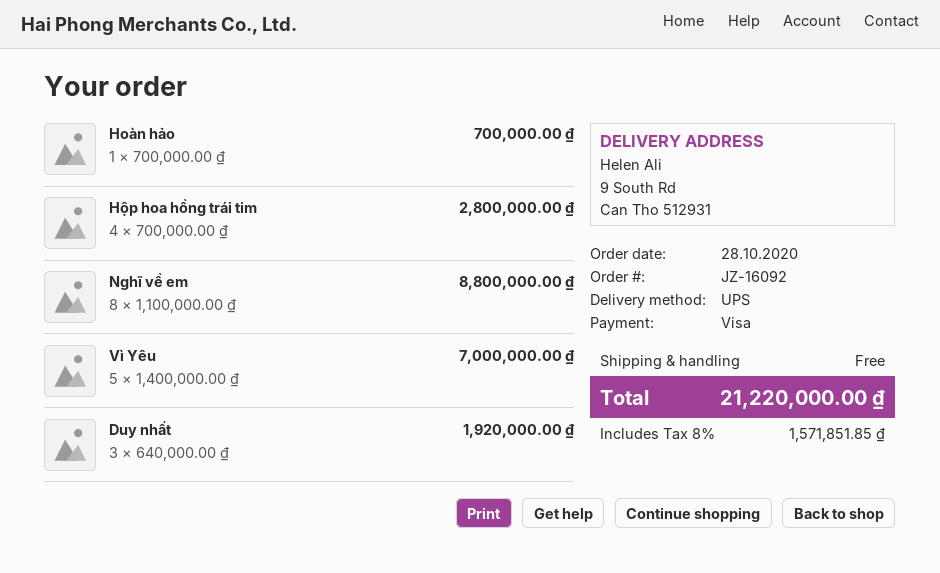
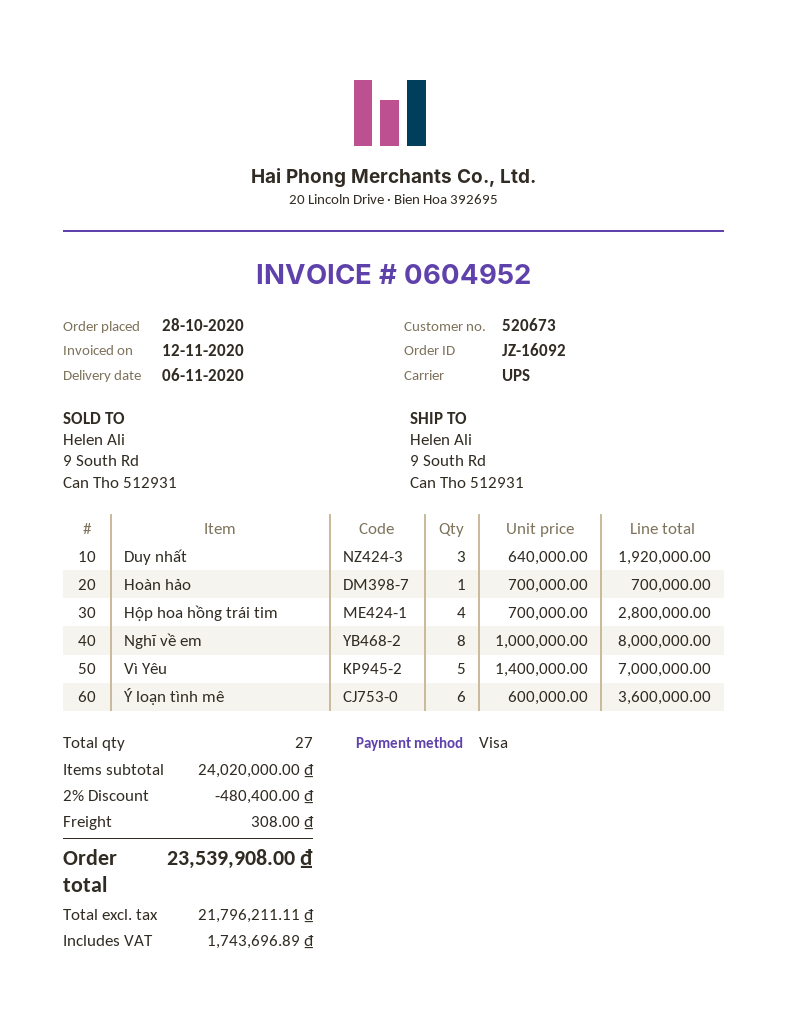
Nghĩ về em: 8 x 1100000.00 = 8800000.00 -> 8 x 1000000.00 = 8000000.00
Ý loạn tình mê: none -> 6 x 600000.00 = 3600000.00
discount: none -> 2% = 480400.00
shipping: 0.00 -> 308.00
tax: 1571851.85 -> 1743696.89
total: 21220000.00 -> 23539908.00

